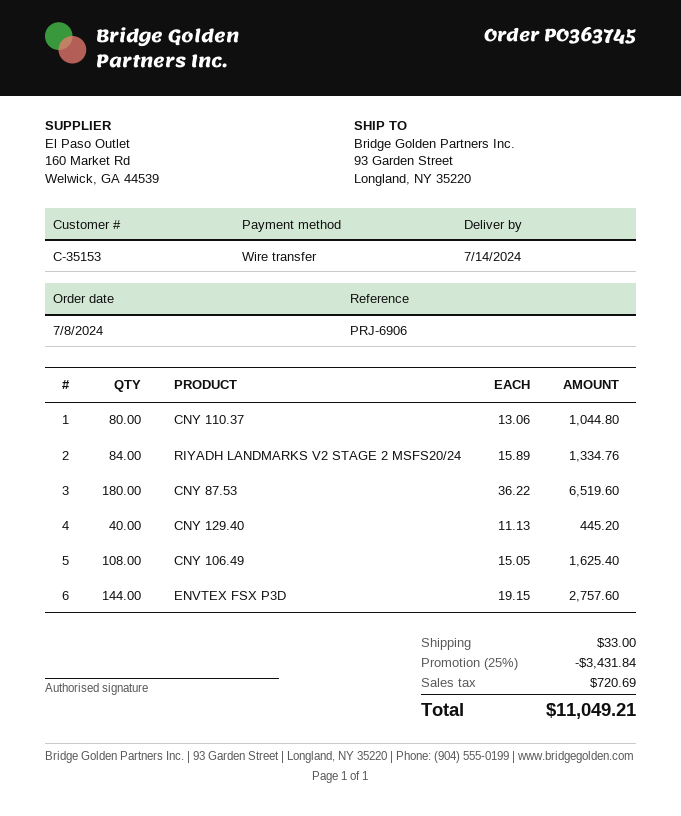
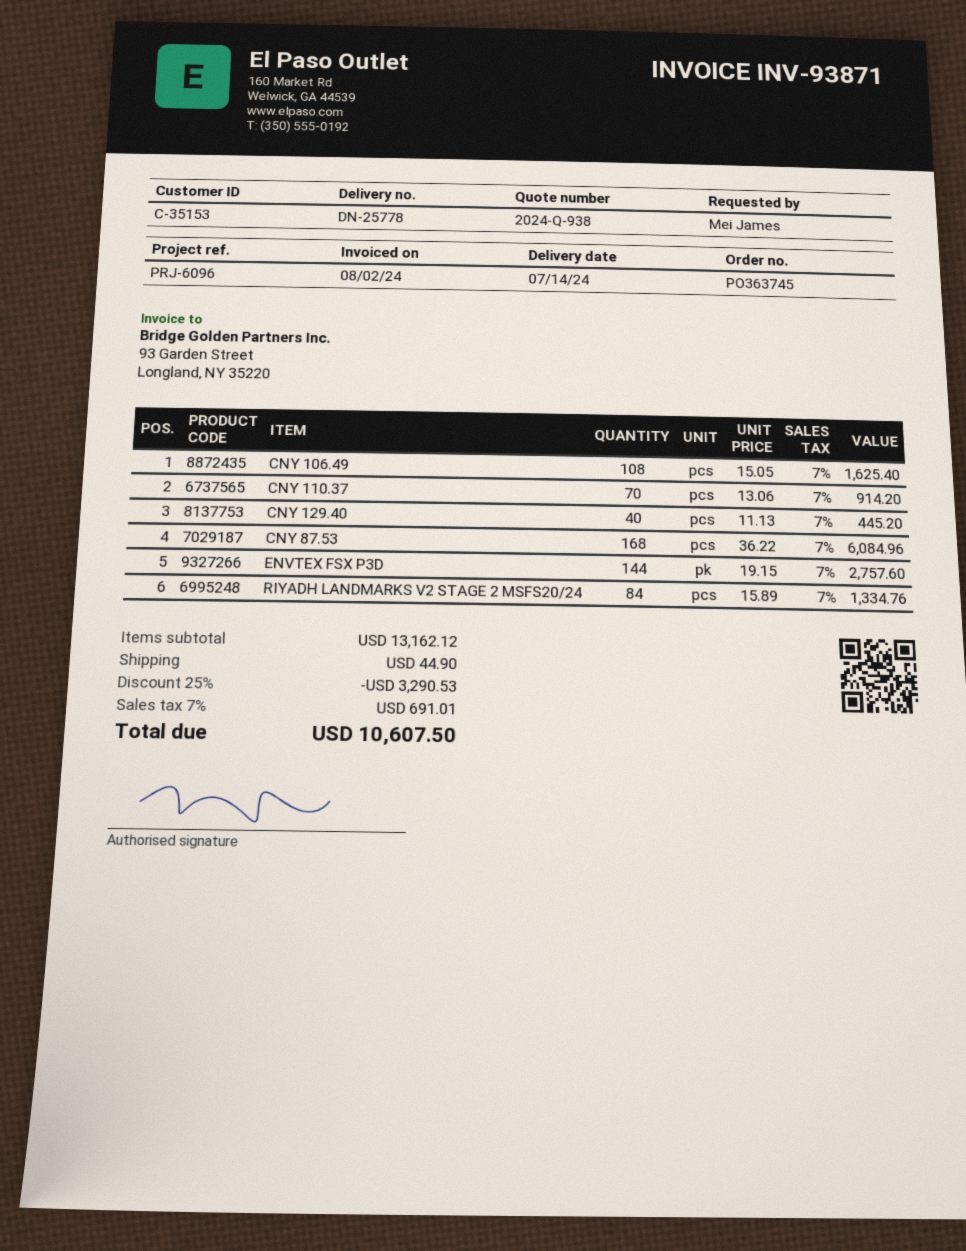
reference: PRJ-6906 -> PRJ-6096
CNY 110.37: 80 x 13.06 = 1044.80 -> 70 x 13.06 = 914.20
CNY 87.53: 180 x 36.22 = 6519.60 -> 168 x 36.22 = 6084.96
discount: 25% = 3431.84 -> 25% = 3290.53
shipping: 33.00 -> 44.90
tax: 720.69 -> 691.01
total: 11049.21 -> 10607.50

